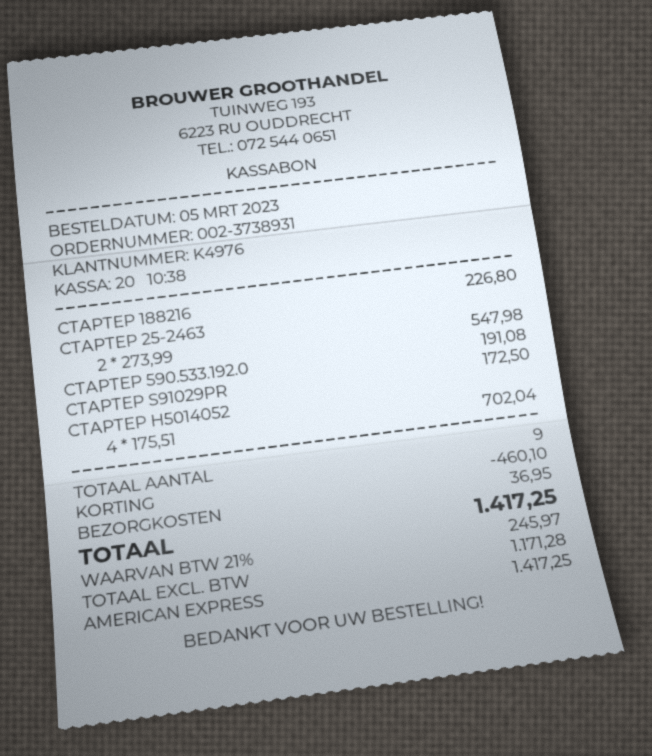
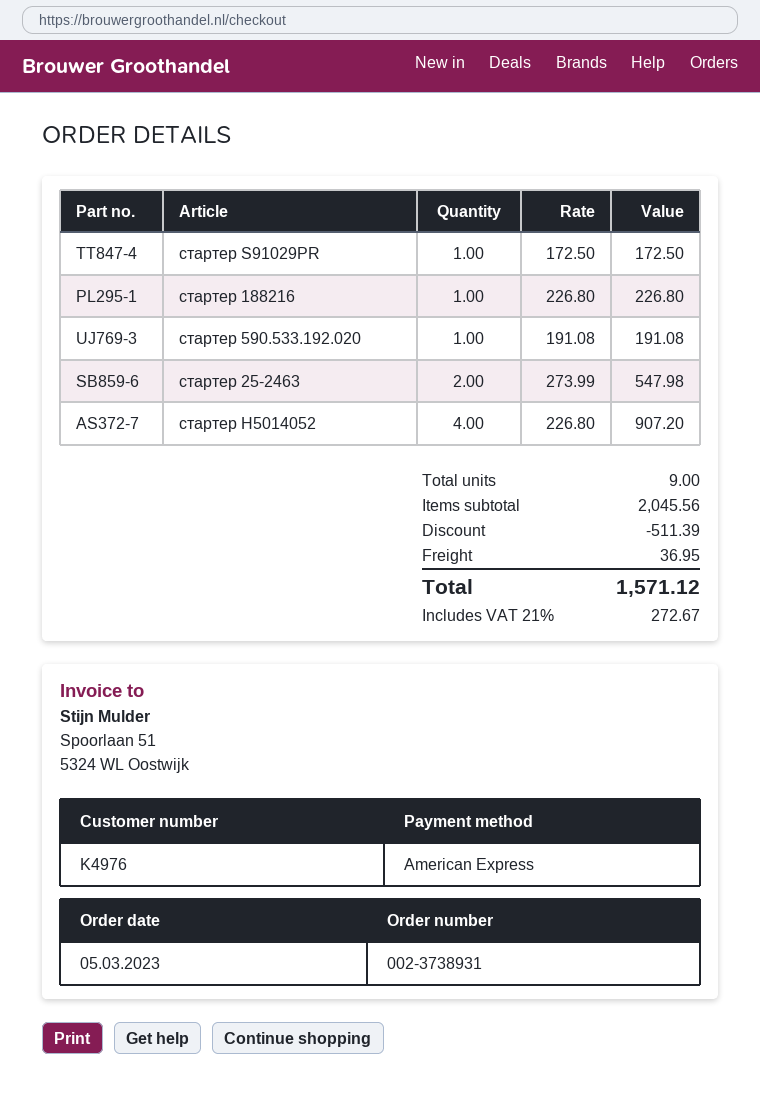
СТАРТЕР H5014052: 4 x 175.51 = 702.04 -> 4 x 226.80 = 907.20
discount: 460.10 -> 511.39
tax: 21% = 245.97 -> 21% = 272.67
total: 1417.25 -> 1571.12

